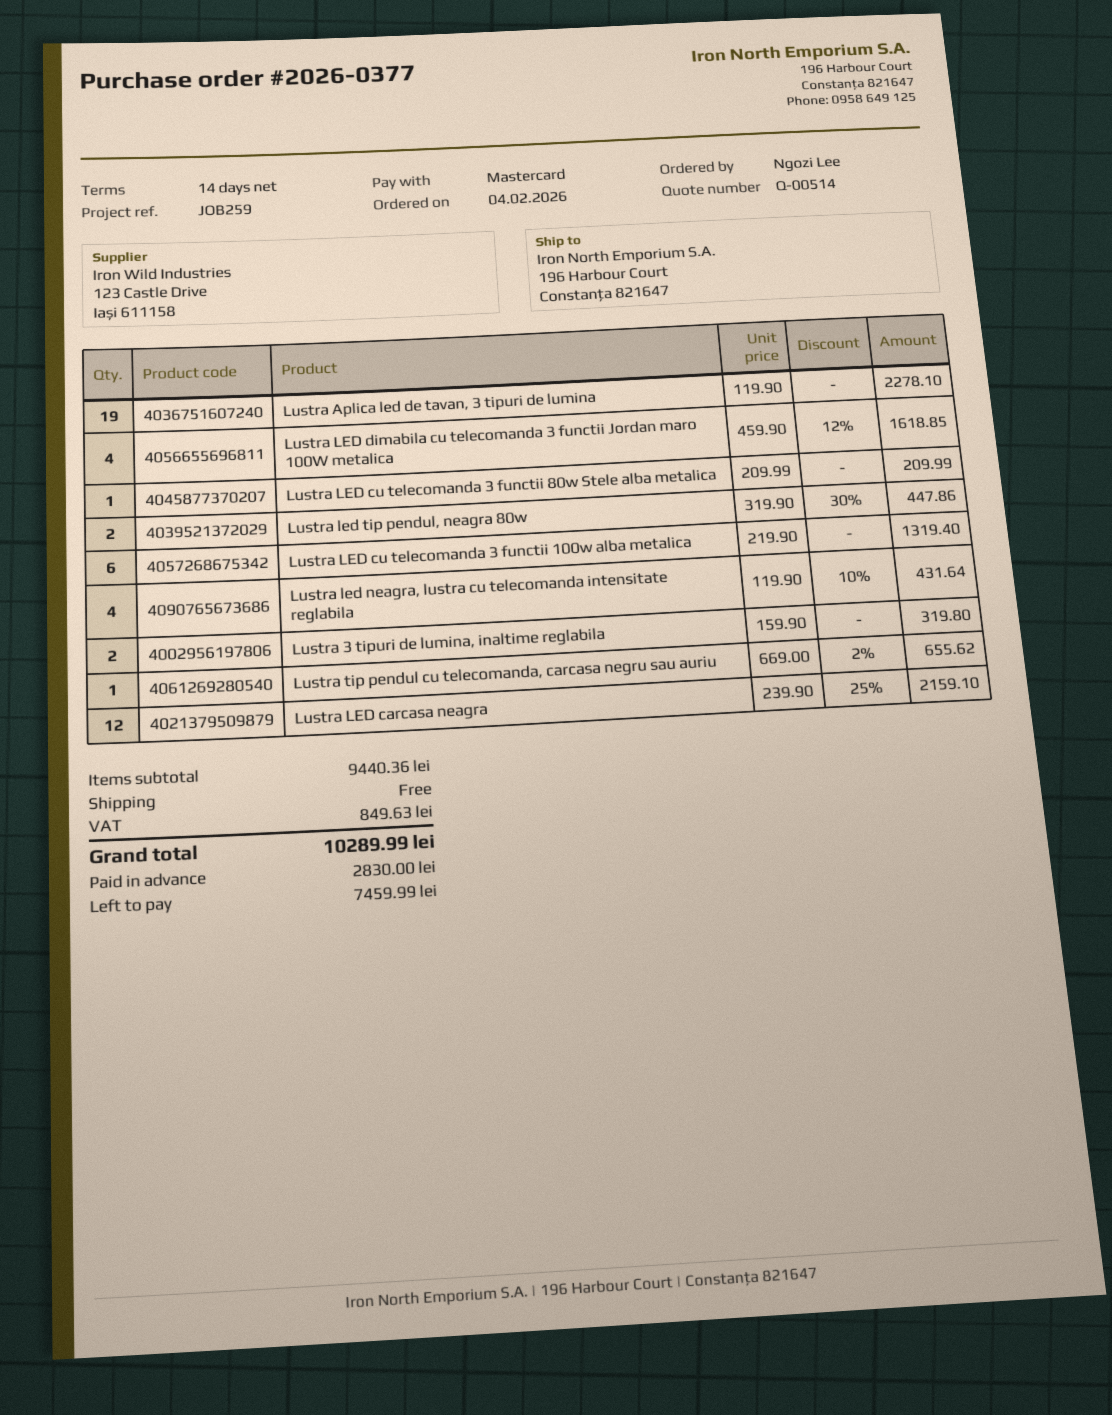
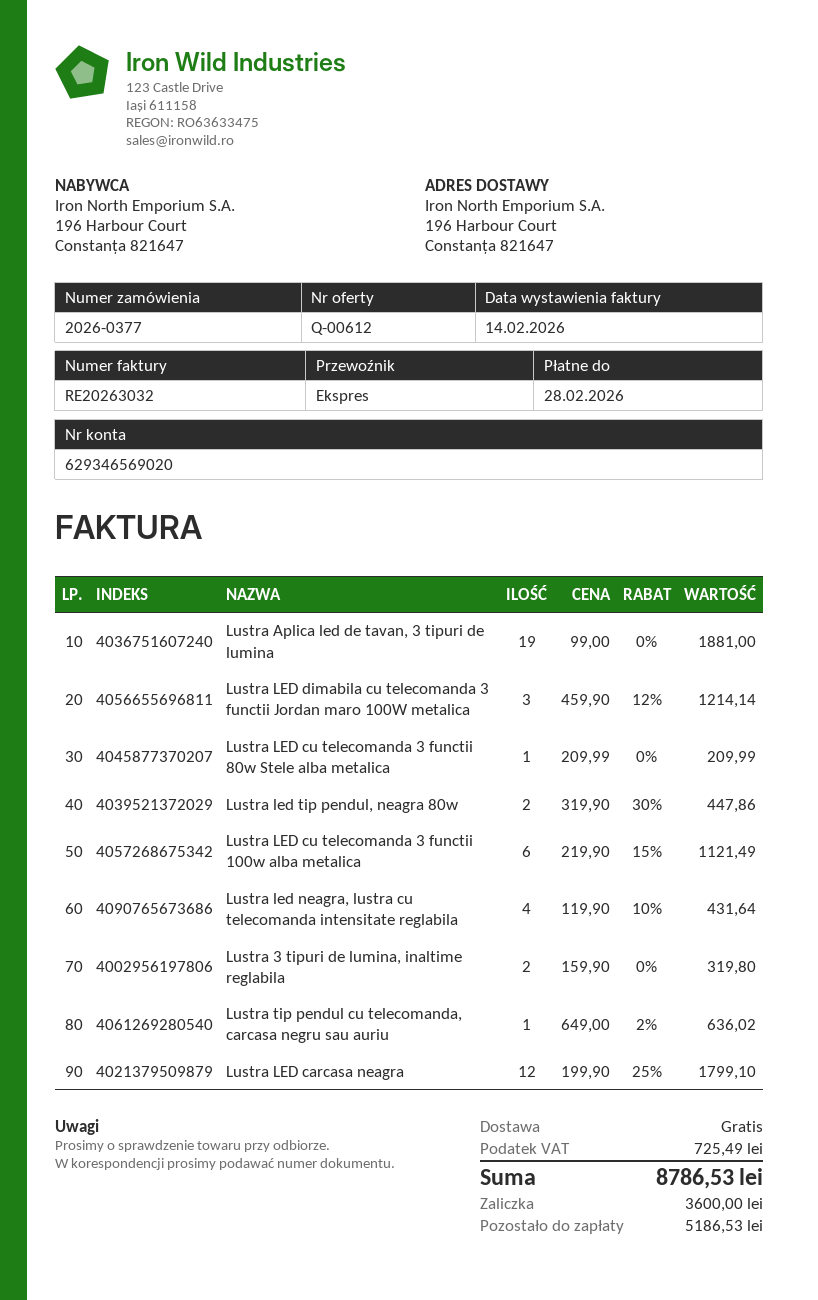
quote number: Q-00514 -> Q-00612
Lustra Aplica led de tavan, 3 tipuri de lumina: 19 x 119.90 = 2278.10 -> 19 x 99.00 = 1881.00
Lustra LED dimabila cu telecomanda 3 functii Jordan maro 100W metalica: 4 x 459.90 - 12% = 1618.85 -> 3 x 459.90 - 12% = 1214.14
Lustra LED cu telecomanda 3 functii 100w alba metalica: 6 x 219.90 = 1319.40 -> 6 x 219.90 - 15% = 1121.49
Lustra tip pendul cu telecomanda, carcasa negru sau auriu: 1 x 669.00 - 2% = 655.62 -> 1 x 649.00 - 2% = 636.02
Lustra LED carcasa neagra: 12 x 239.90 - 25% = 2159.10 -> 12 x 199.90 - 25% = 1799.10
tax: 849.63 -> 725.49
total: 10289.99 -> 8786.53
deposit: 2830.00 -> 3600.00
balance: 7459.99 -> 5186.53

